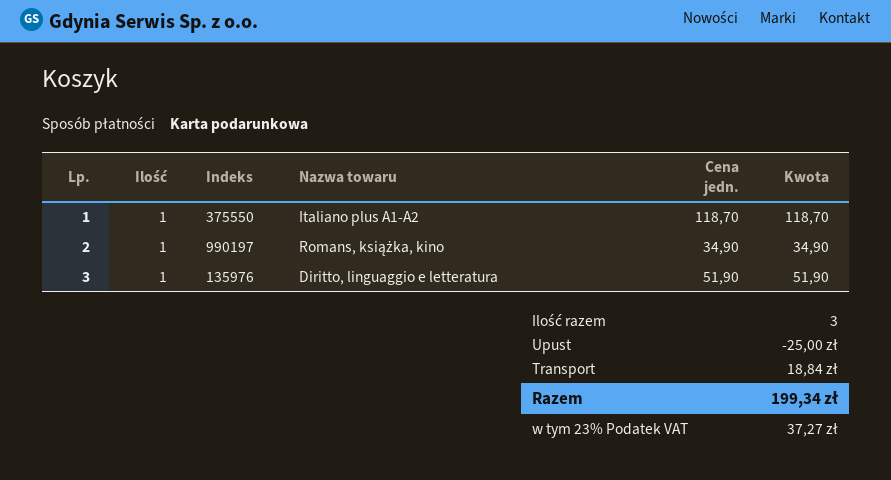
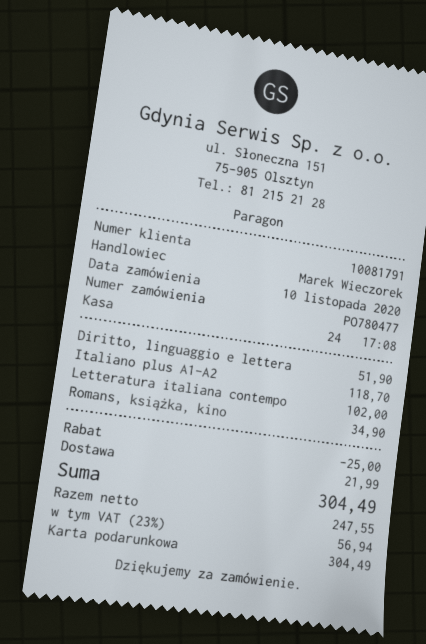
Letteratura italiana contempo: none -> 1 x 102.00 = 102.00
shipping: 18.84 -> 21.99
tax: 23% = 37.27 -> 23% = 56.94
total: 199.34 -> 304.49

